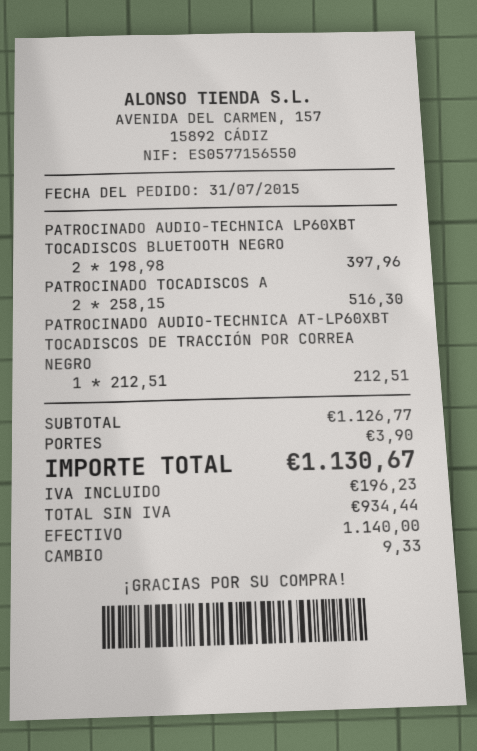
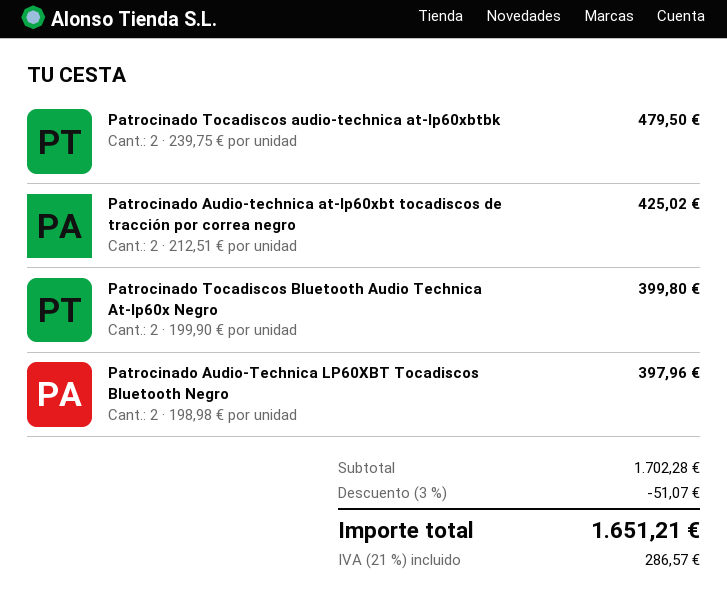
PATROCINADO TOCADISCOS A: 2 x 258.15 = 516.30 -> 2 x 239.75 = 479.50
PATROCINADO AUDIO-TECHNICA AT-LP60XBT TOCADISCOS DE TRACCIÓN POR CORREA NEGRO: 1 x 212.51 = 212.51 -> 2 x 212.51 = 425.02
Patrocinado Tocadiscos Bluetooth Audio Technica At-lp60x Negro: none -> 2 x 199.90 = 399.80
subtotal: 1126.77 -> 1702.28
discount: none -> 3% = 51.07
shipping: 3.90 -> none
tax: 196.23 -> 286.57
total: 1130.67 -> 1651.21

